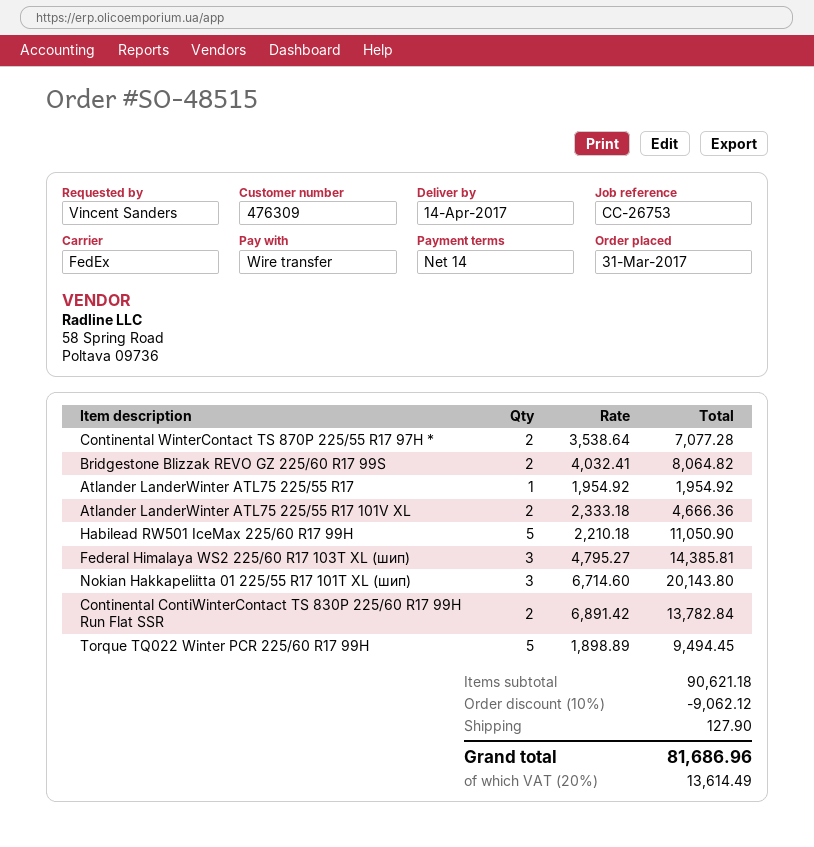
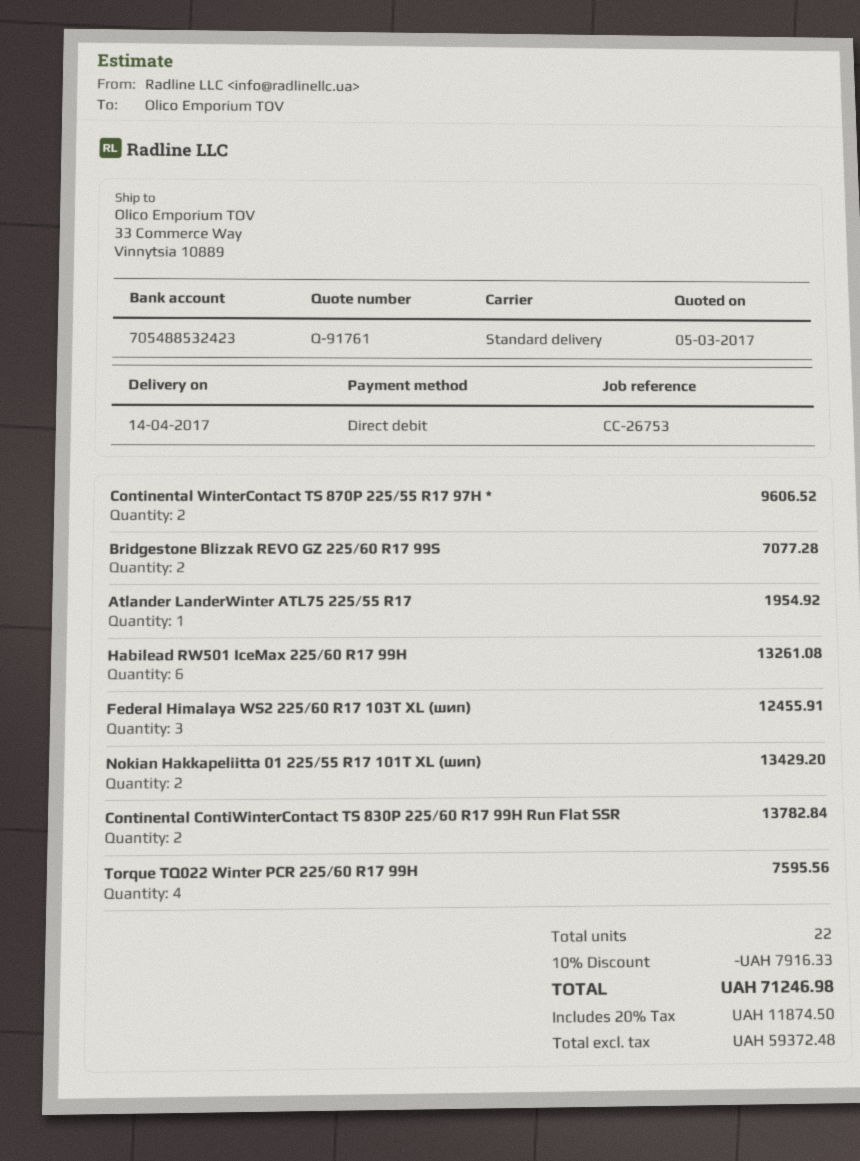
payment method: bank transfer -> direct debit
shipping method: FedEx -> standard
Continental WinterContact TS 870P 225/55 R17 97H *: 2 for 7077.28 -> 2 for 9606.52
Bridgestone Blizzak REVO GZ 225/60 R17 99S: 2 for 8064.82 -> 2 for 7077.28
Atlander LanderWinter ATL75 225/55 R17 101V XL: 2 for 4666.36 -> none
Habilead RW501 IceMax 225/60 R17 99H: 5 for 11050.90 -> 6 for 13261.08
Federal Himalaya WS2 225/60 R17 103T XL (шип): 3 for 14385.81 -> 3 for 12455.91
Nokian Hakkapeliitta 01 225/55 R17 101T XL (шип): 3 for 20143.80 -> 2 for 13429.20
Torque TQ022 Winter PCR 225/60 R17 99H: 5 for 9494.45 -> 4 for 7595.56
discount: 10% = 9062.12 -> 10% = 7916.33
shipping: 127.90 -> none
tax: 20% = 13614.49 -> 20% = 11874.50
total: 81686.96 -> 71246.98

